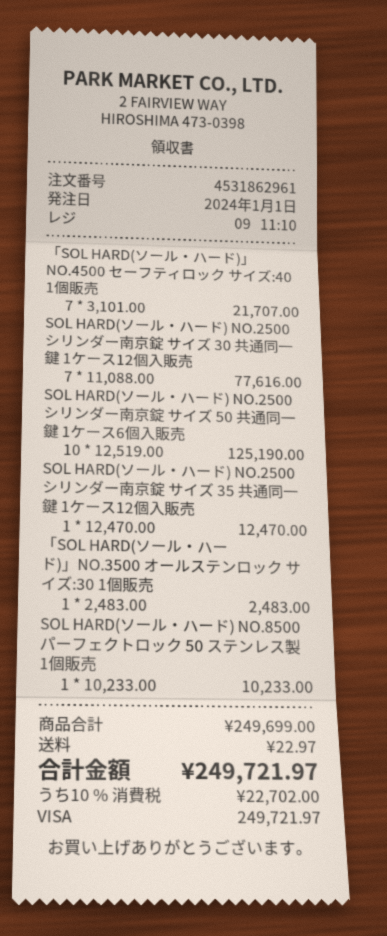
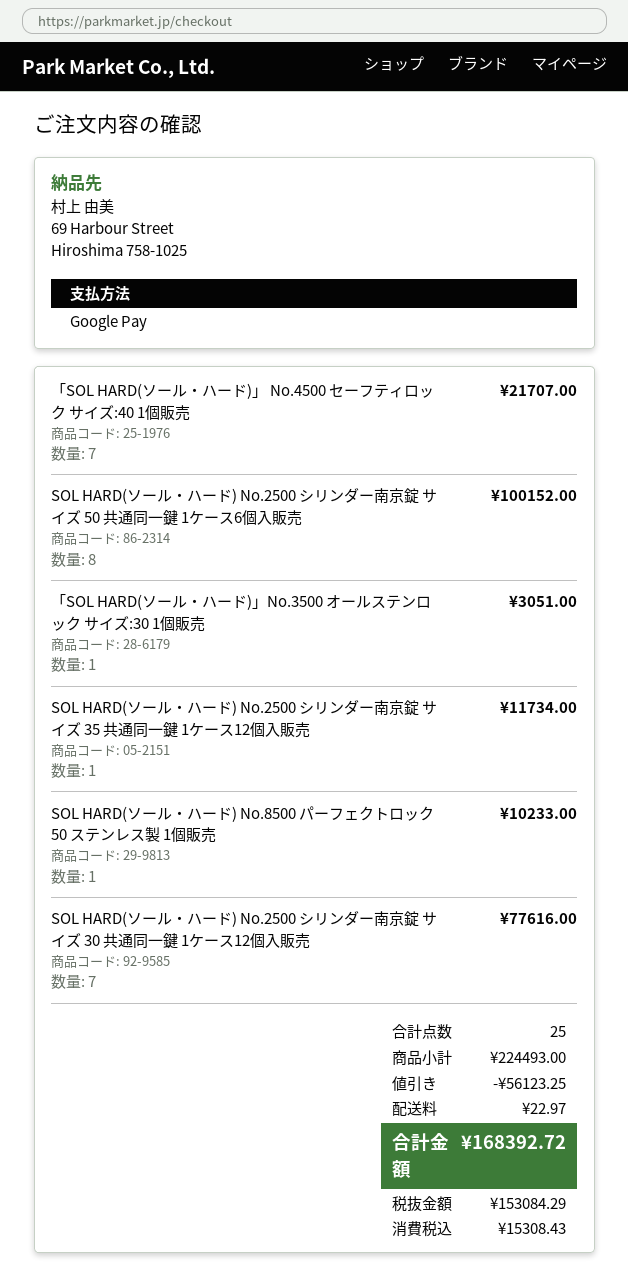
payment method: Visa -> Google Pay
SOL HARD(ソール・ハード) NO.2500 シリンダー南京錠 サイズ 50 共通同一鍵 1ケース6個入販売: 10 for 125190.00 -> 8 for 100152.00
SOL HARD(ソール・ハード) NO.2500 シリンダー南京錠 サイズ 35 共通同一鍵 1ケース12個入販売: 1 for 12470.00 -> 1 for 11734.00
「SOL HARD(ソール・ハード)」NO.3500 オールステンロック サイズ:30 1個販売: 1 for 2483.00 -> 1 for 3051.00
subtotal: 249699.00 -> 224493.00
discount: none -> 56123.25
tax: 22702.00 -> 15308.43
total: 249721.97 -> 168392.72

